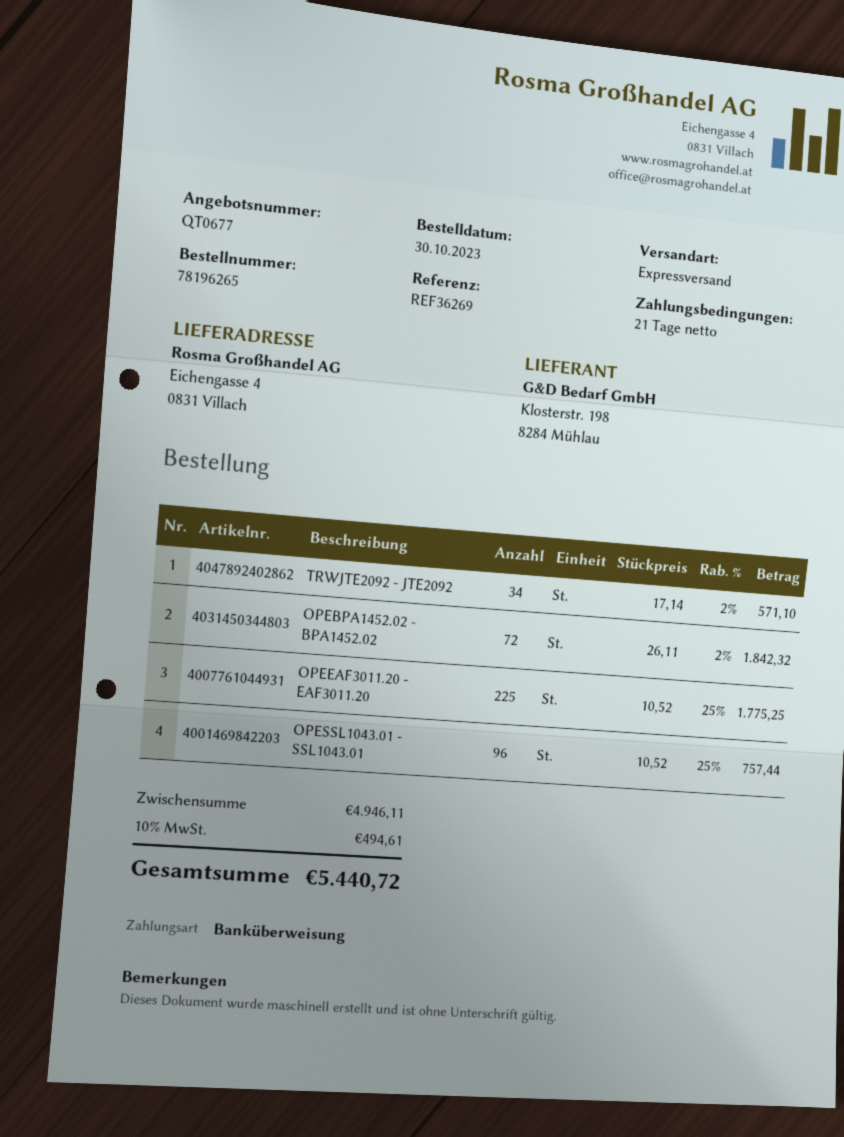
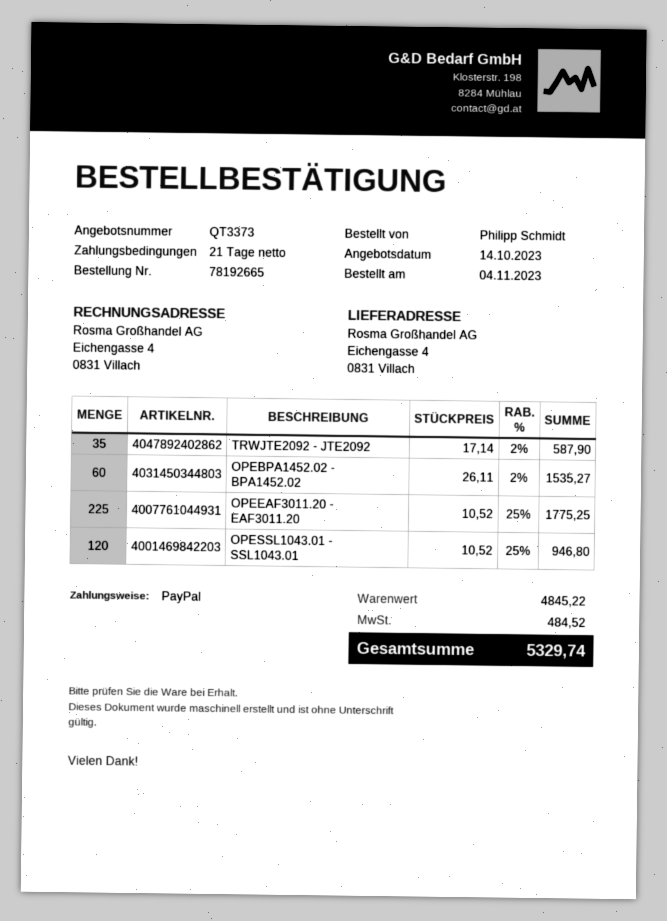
quote number: QT0677 -> QT3373
order number: 78196265 -> 78192665
order date: 2023-10-30 -> 2023-11-04
payment method: bank transfer -> PayPal
TRWJTE2092 - JTE2092: 34 x 17.14 - 2% = 571.10 -> 35 x 17.14 - 2% = 587.90
OPEBPA1452.02 - BPA1452.02: 72 x 26.11 - 2% = 1842.32 -> 60 x 26.11 - 2% = 1535.27
OPESSL1043.01 - SSL1043.01: 96 x 10.52 - 25% = 757.44 -> 120 x 10.52 - 25% = 946.80
subtotal: 4946.11 -> 4845.22
tax: 494.61 -> 484.52
total: 5440.72 -> 5329.74

